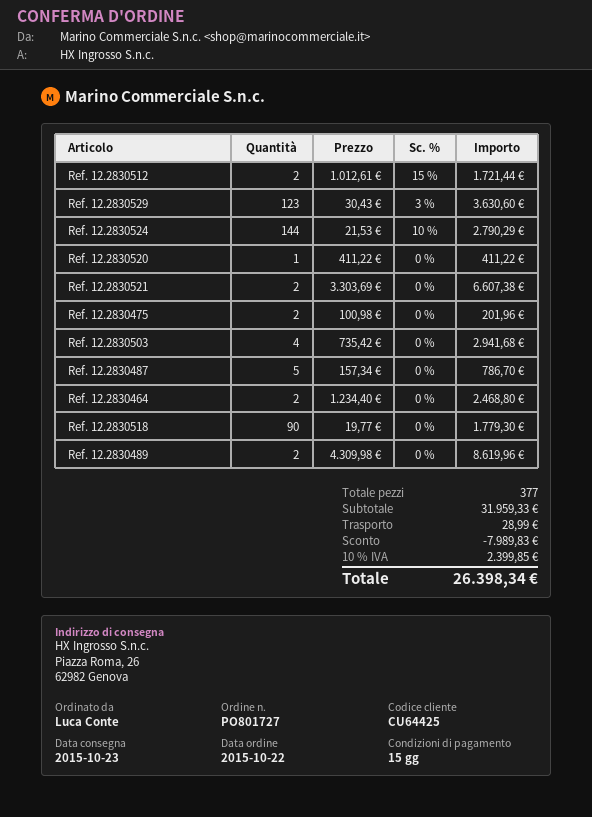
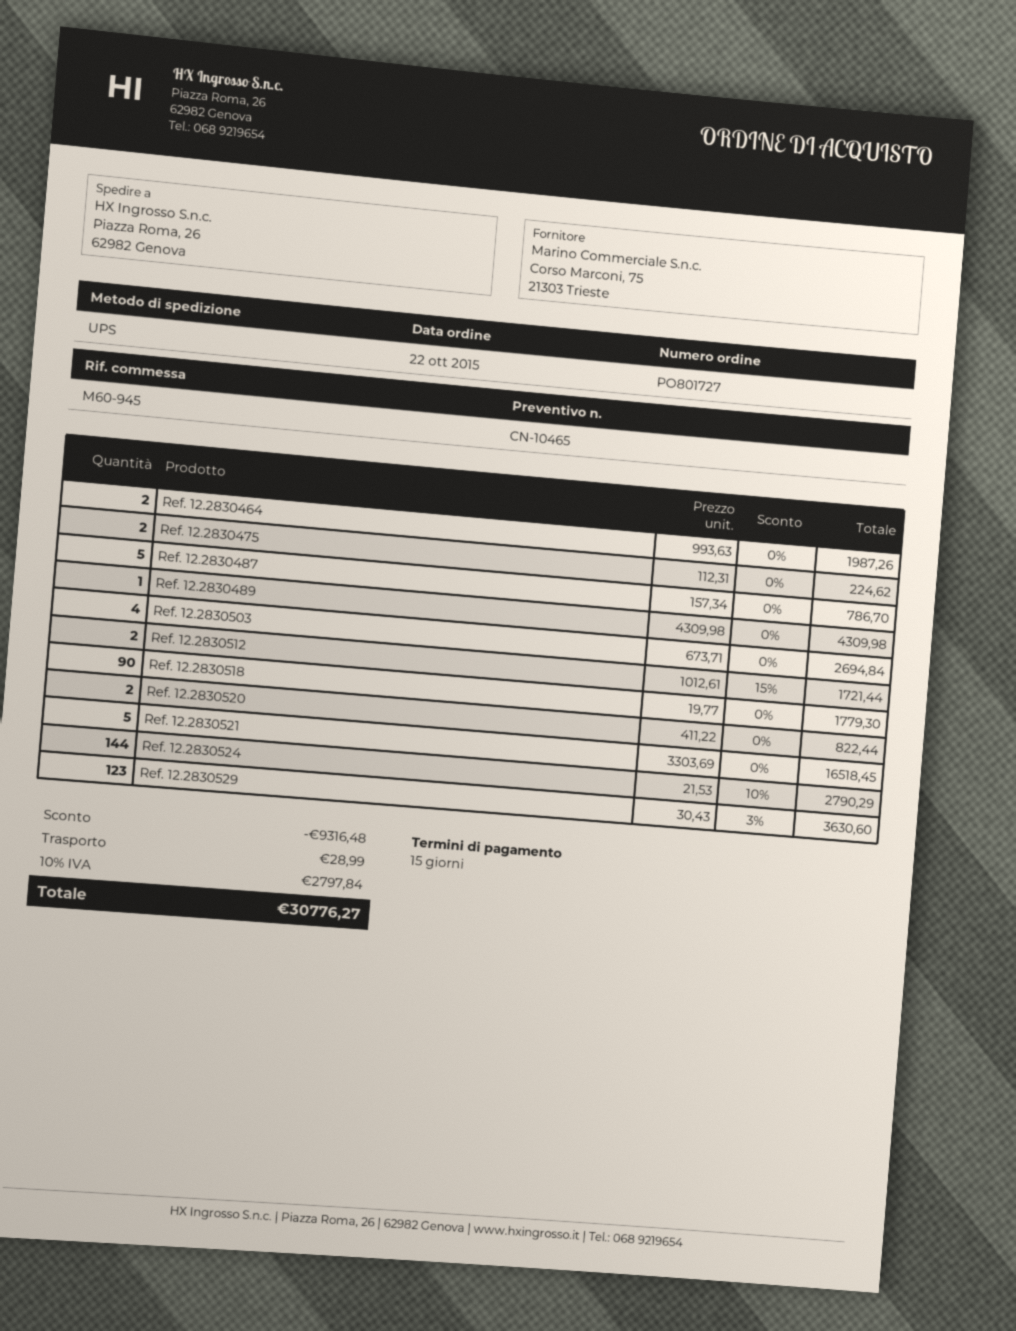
Ref. 12.2830520: 1 x 411.22 = 411.22 -> 2 x 411.22 = 822.44
Ref. 12.2830521: 2 x 3303.69 = 6607.38 -> 5 x 3303.69 = 16518.45
Ref. 12.2830475: 2 x 100.98 = 201.96 -> 2 x 112.31 = 224.62
Ref. 12.2830503: 4 x 735.42 = 2941.68 -> 4 x 673.71 = 2694.84
Ref. 12.2830464: 2 x 1234.40 = 2468.80 -> 2 x 993.63 = 1987.26
Ref. 12.2830489: 2 x 4309.98 = 8619.96 -> 1 x 4309.98 = 4309.98
discount: 7989.83 -> 9316.48
tax: 10% = 2399.85 -> 10% = 2797.84
total: 26398.34 -> 30776.27

